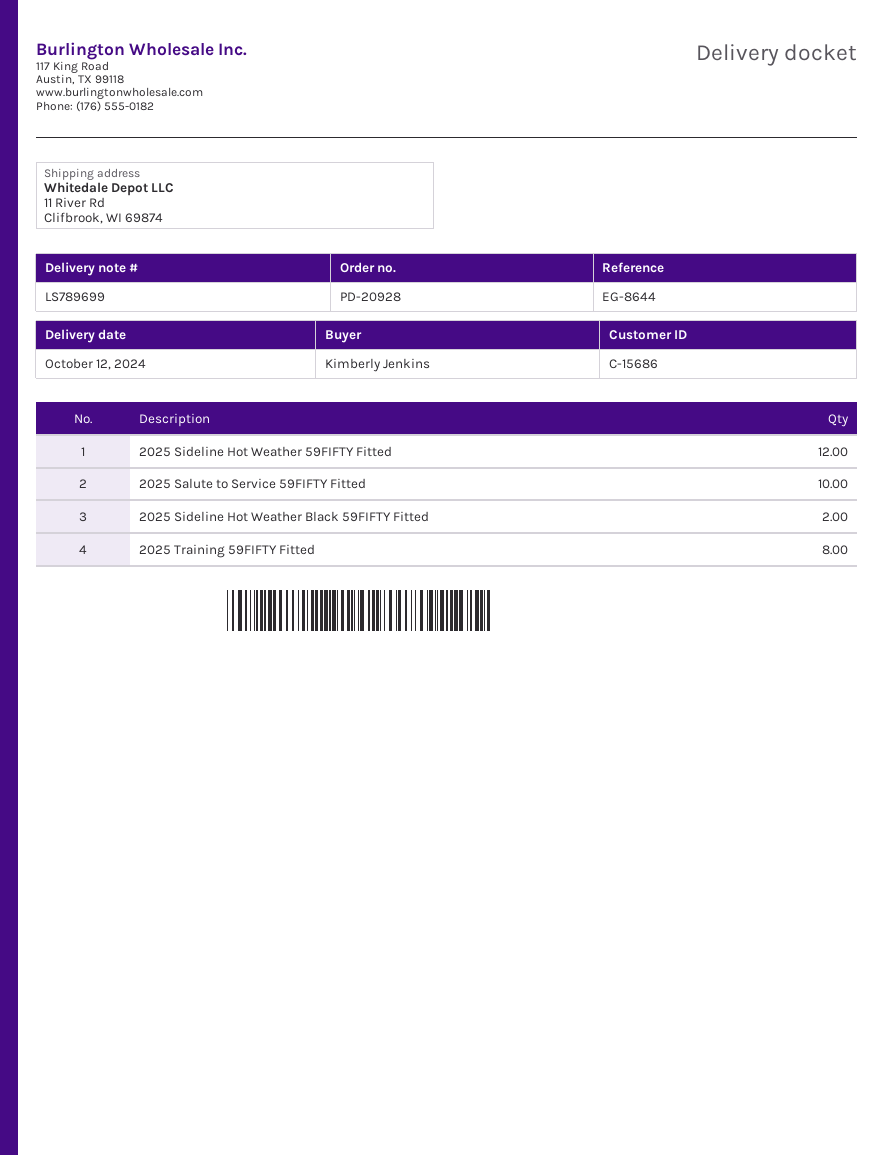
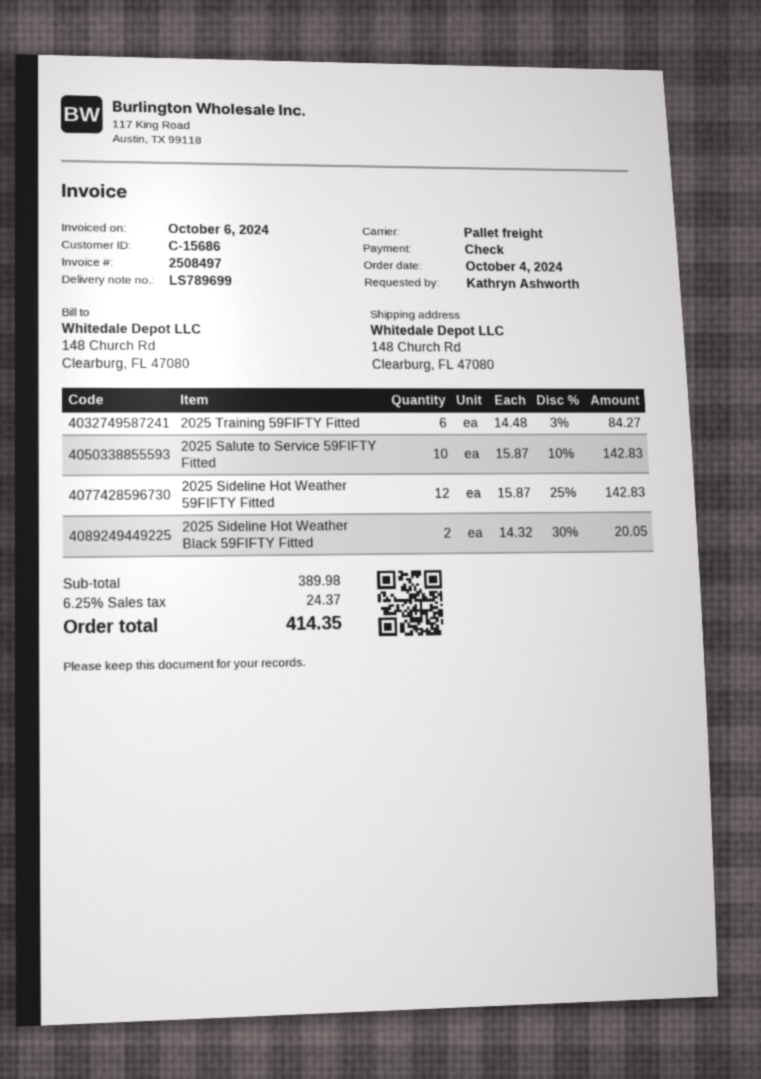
ordered by: Kimberly Jenkins -> Kathryn Ashworth
ship to: 11 River Rd, Clifbrook, WI 69874 -> 148 Church Rd, Clearburg, FL 47080
2025 Training 59FIFTY Fitted: 8 -> 6

